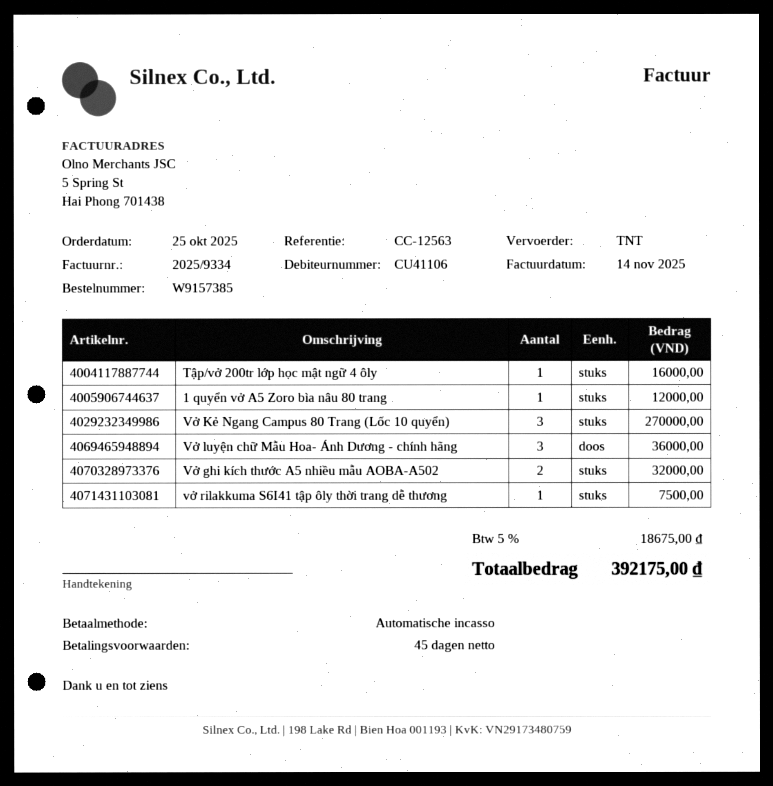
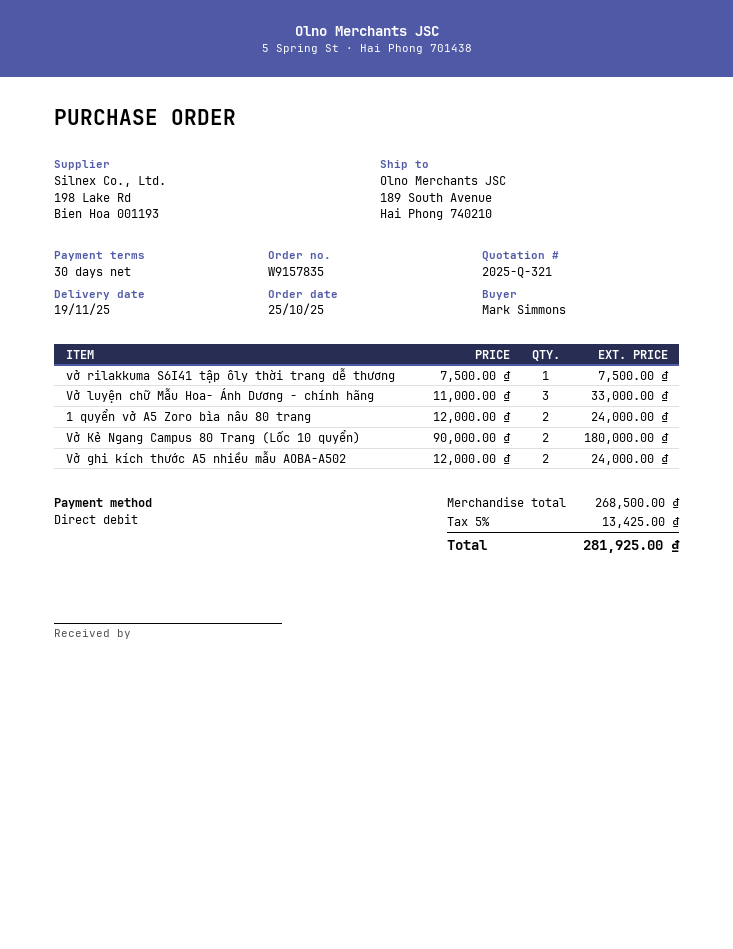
order number: W9157385 -> W9157835
payment terms: 45 days -> 30 days
Tập/vở 200tr lớp học mật ngữ 4 ôly: 1 for 16000.00 -> none
1 quyển vở A5 Zoro bìa nâu 80 trang: 1 for 12000.00 -> 2 for 24000.00
Vở Kẻ Ngang Campus 80 Trang (Lốc 10 quyển): 3 for 270000.00 -> 2 for 180000.00
Vở luyện chữ Mẫu Hoa- Ánh Dương - chính hãng: 3 for 36000.00 -> 3 for 33000.00
Vở ghi kích thước A5 nhiều mẫu AOBA-A502: 2 for 32000.00 -> 2 for 24000.00
tax: 5% = 18675.00 -> 5% = 13425.00
total: 392175.00 -> 281925.00

